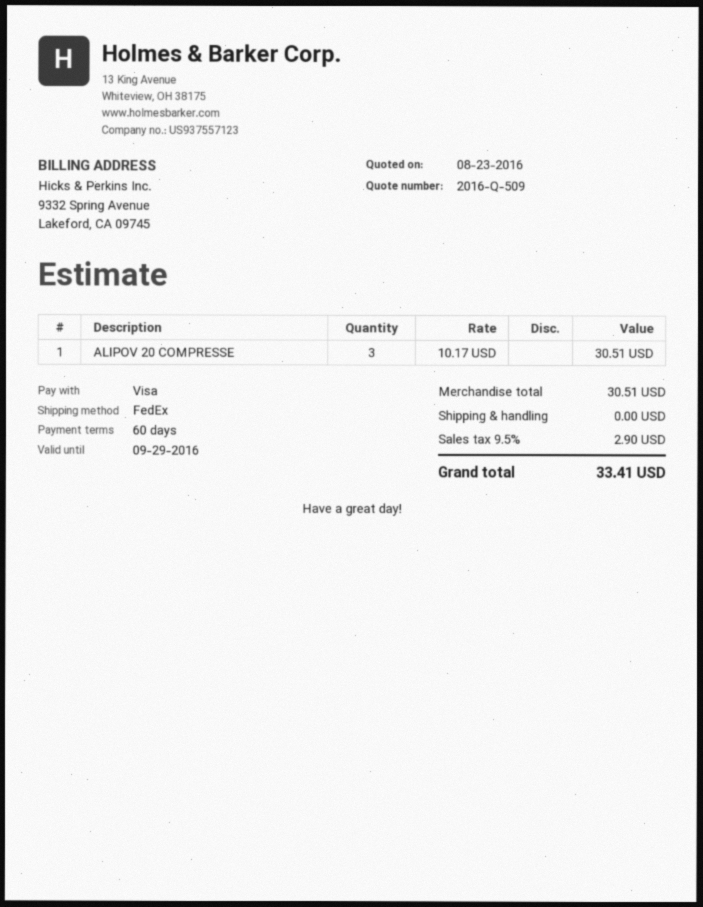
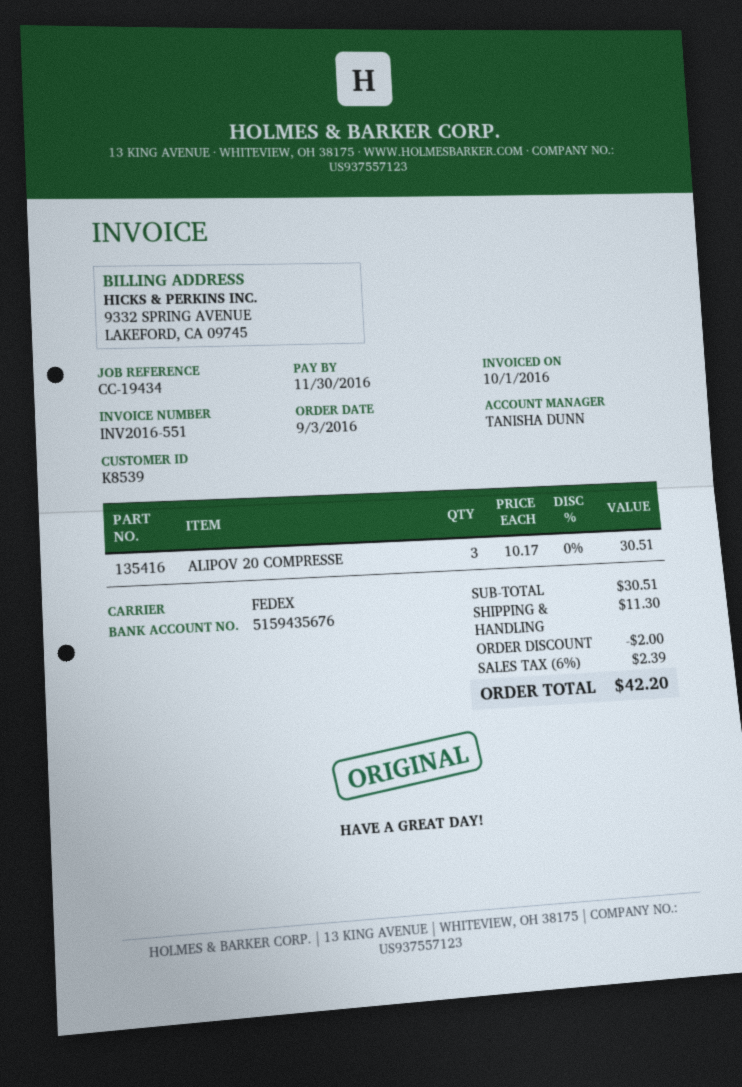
discount: none -> 2.00
shipping: 0.00 -> 11.30
tax: 9.5% = 2.90 -> 6% = 2.39
total: 33.41 -> 42.20

